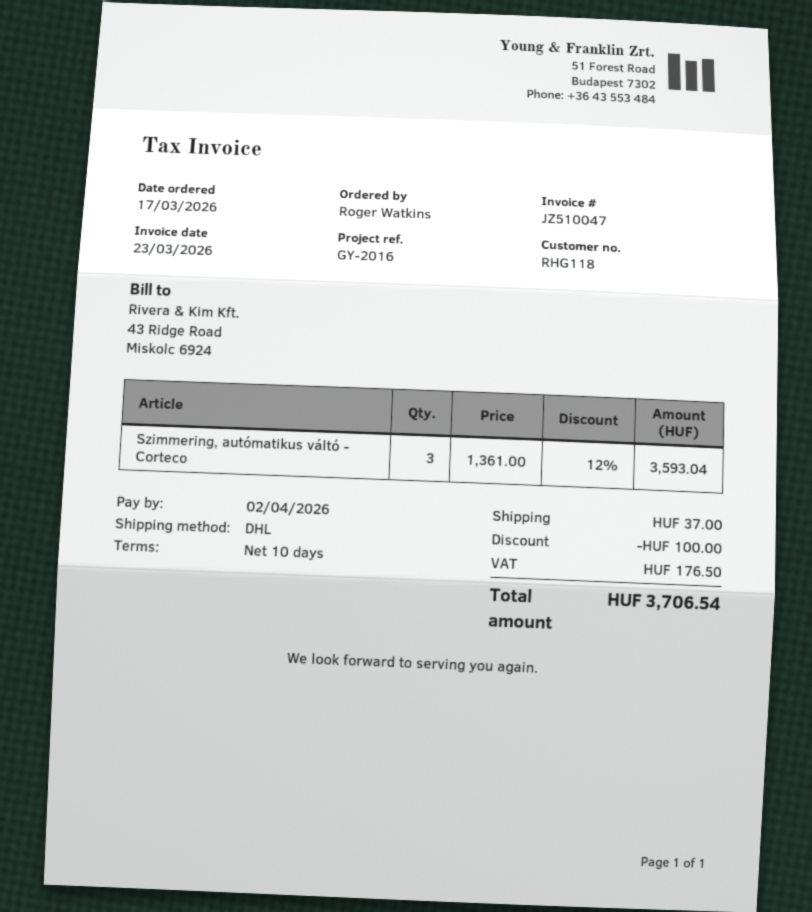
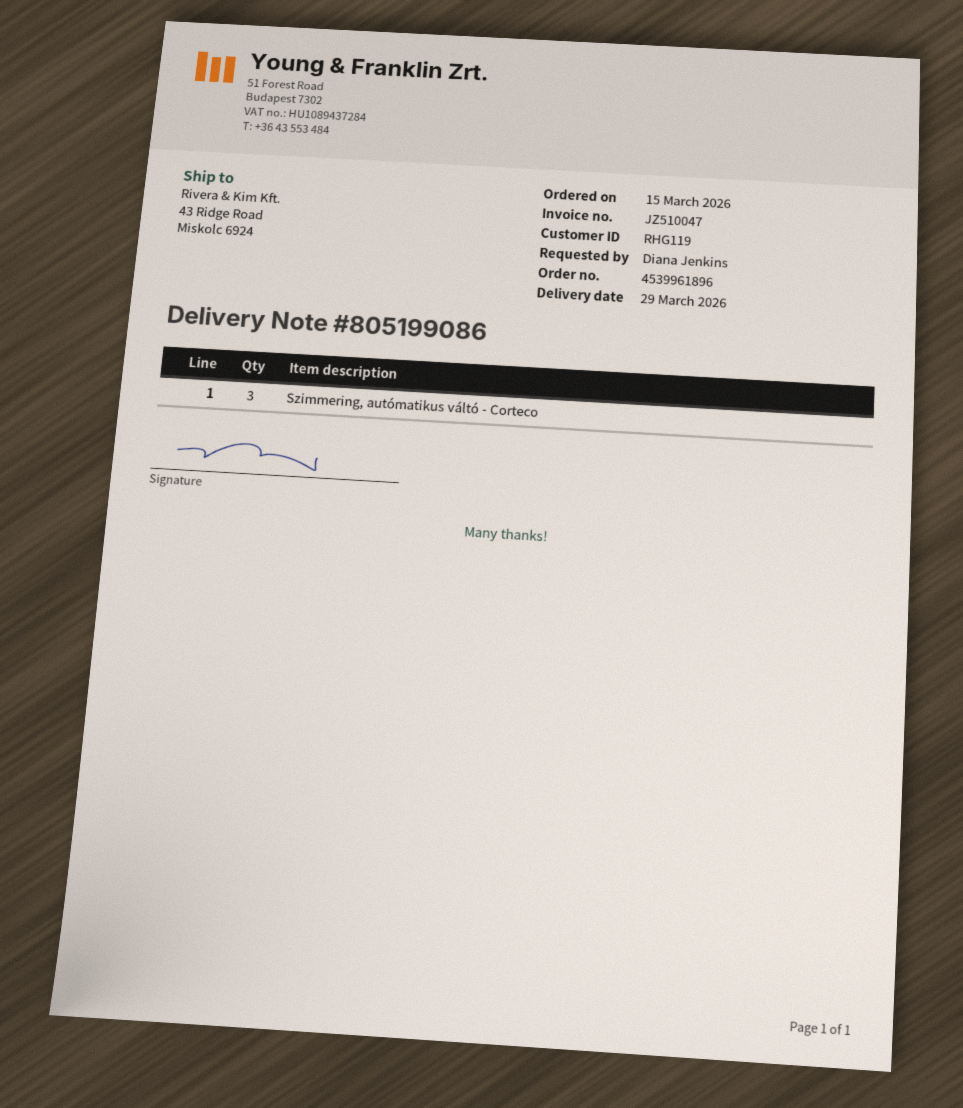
order date: 2026-03-17 -> 2026-03-15
customer number: RHG118 -> RHG119
ordered by: Roger Watkins -> Diana Jenkins

